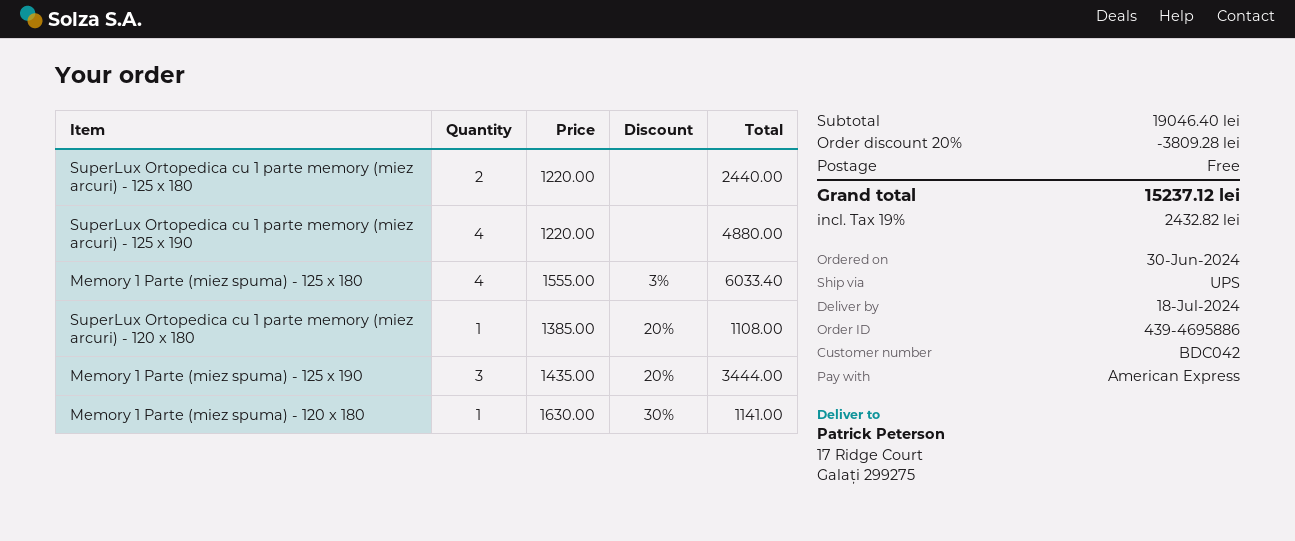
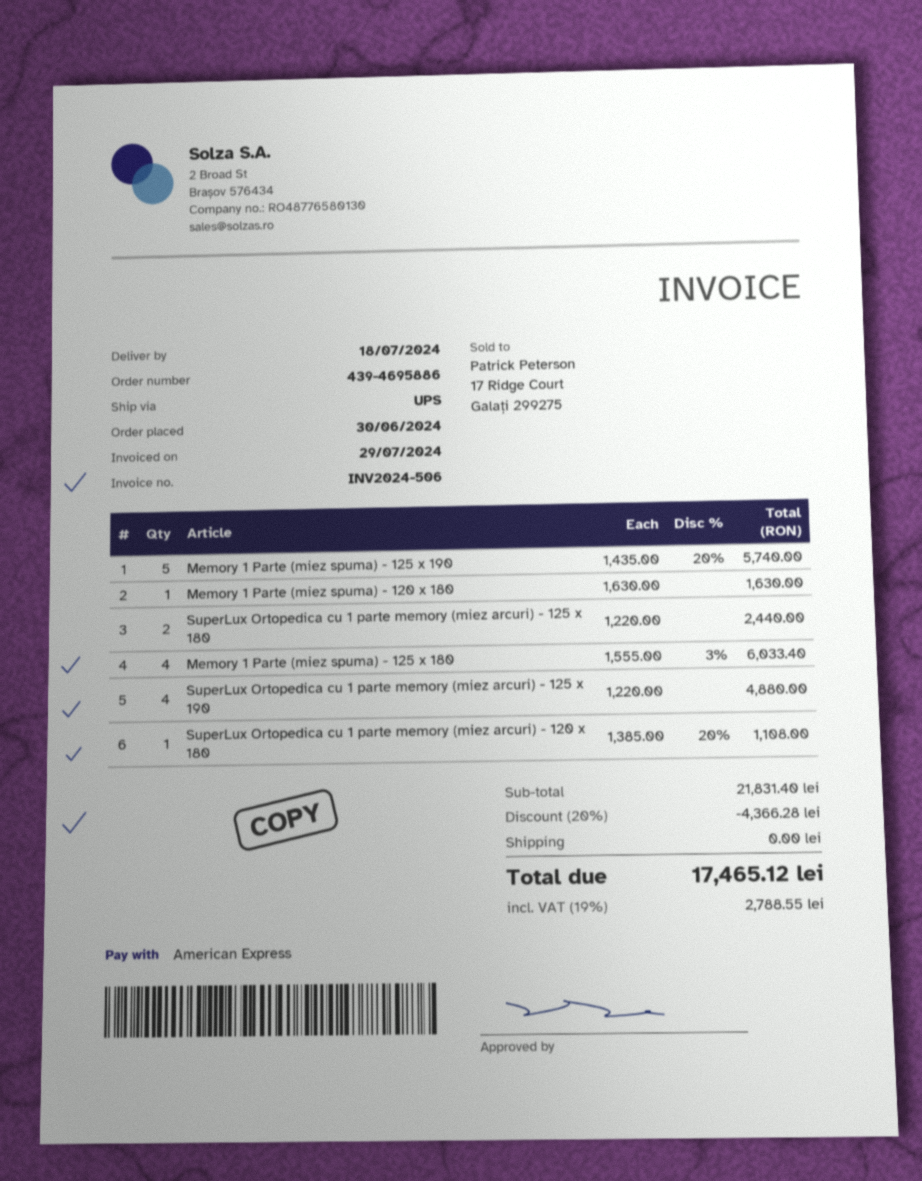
Memory 1 Parte (miez spuma) - 125 x 190: 3 x 1435.00 - 20% = 3444.00 -> 5 x 1435.00 - 20% = 5740.00
Memory 1 Parte (miez spuma) - 120 x 180: 1 x 1630.00 - 30% = 1141.00 -> 1 x 1630.00 = 1630.00
subtotal: 19046.40 -> 21831.40
discount: 20% = 3809.28 -> 20% = 4366.28
tax: 19% = 2432.82 -> 19% = 2788.55
total: 15237.12 -> 17465.12

